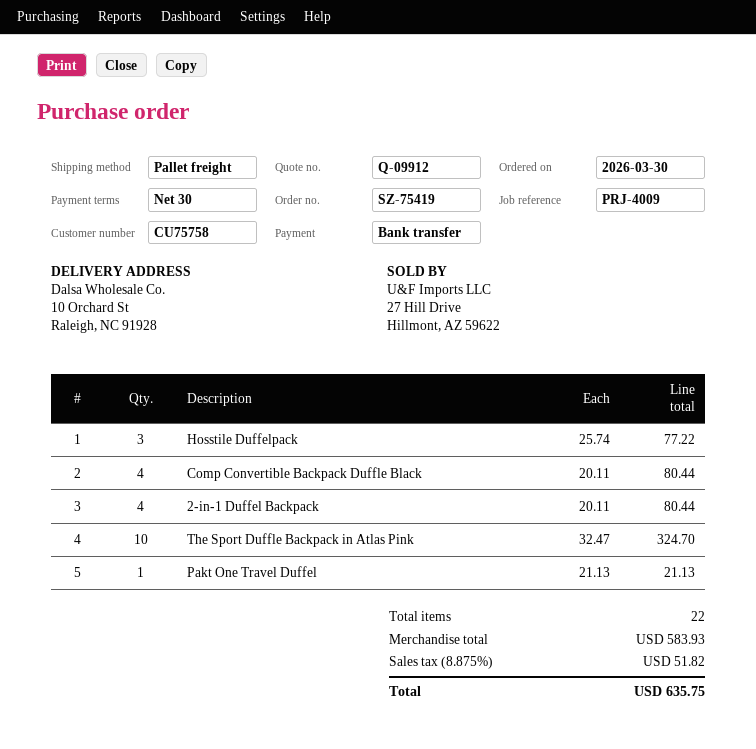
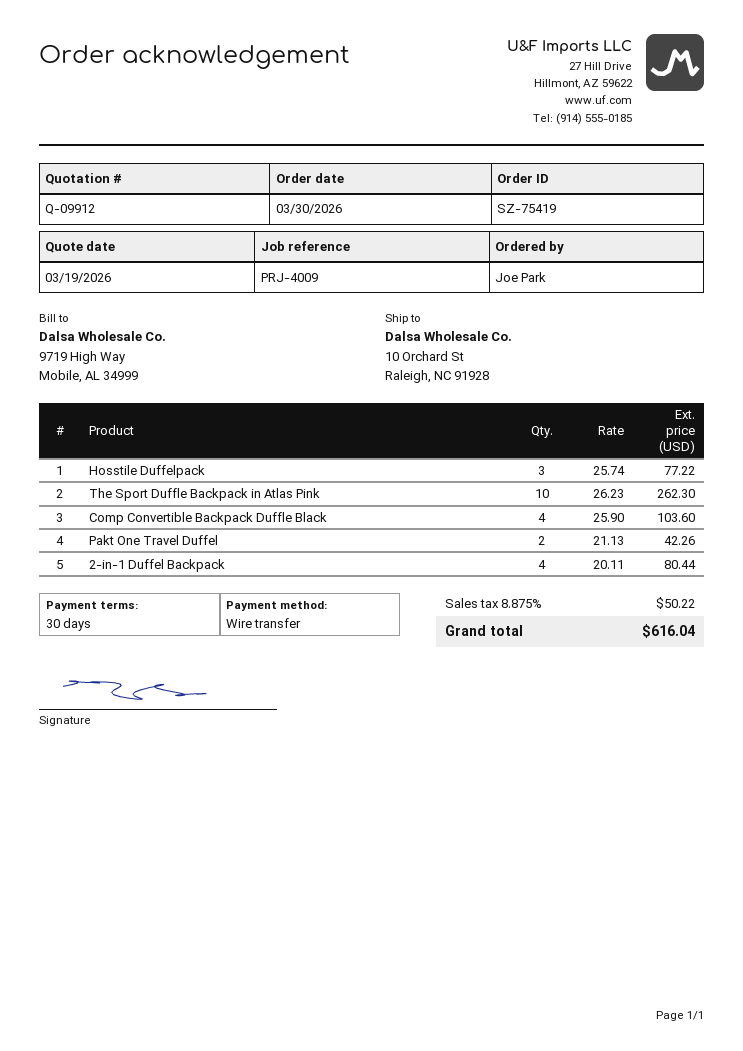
Comp Convertible Backpack Duffle Black: 4 x 20.11 = 80.44 -> 4 x 25.90 = 103.60
The Sport Duffle Backpack in Atlas Pink: 10 x 32.47 = 324.70 -> 10 x 26.23 = 262.30
Pakt One Travel Duffel: 1 x 21.13 = 21.13 -> 2 x 21.13 = 42.26
tax: 8.875% = 51.82 -> 8.875% = 50.22
total: 635.75 -> 616.04

